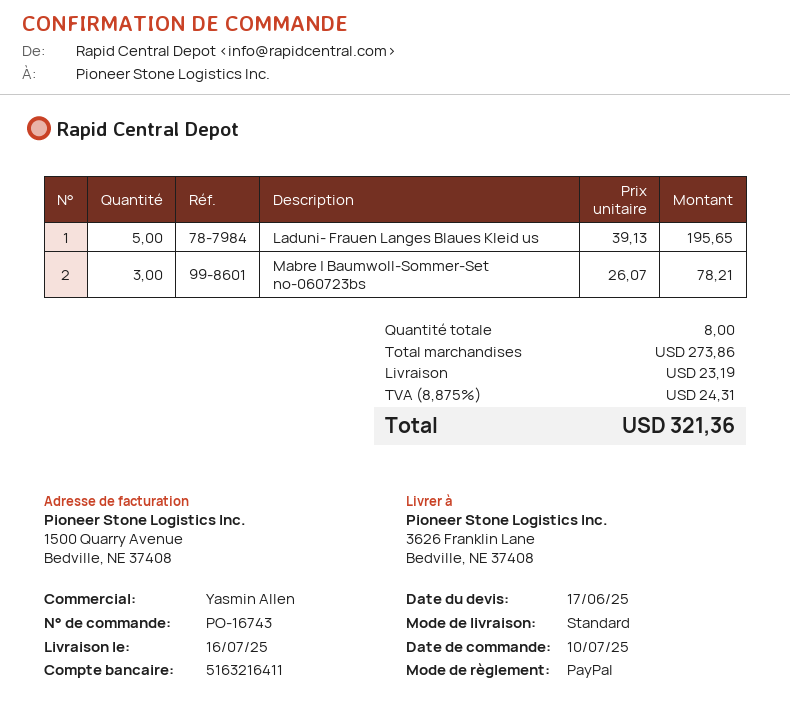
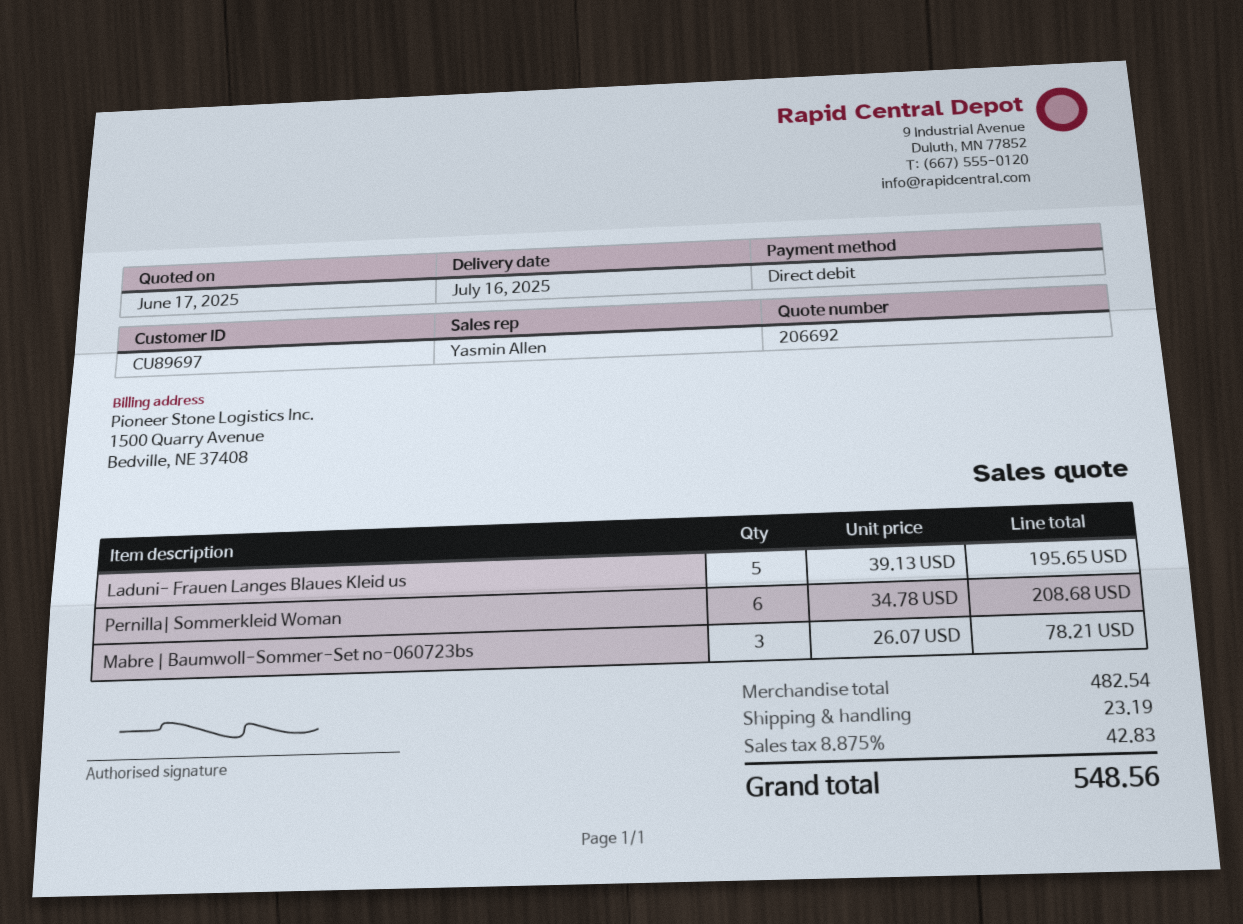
payment method: PayPal -> direct debit
Pernilla| Sommerkleid Woman: none -> 6 x 34.78 = 208.68
subtotal: 273.86 -> 482.54
tax: 8.875% = 24.31 -> 8.875% = 42.83
total: 321.36 -> 548.56

